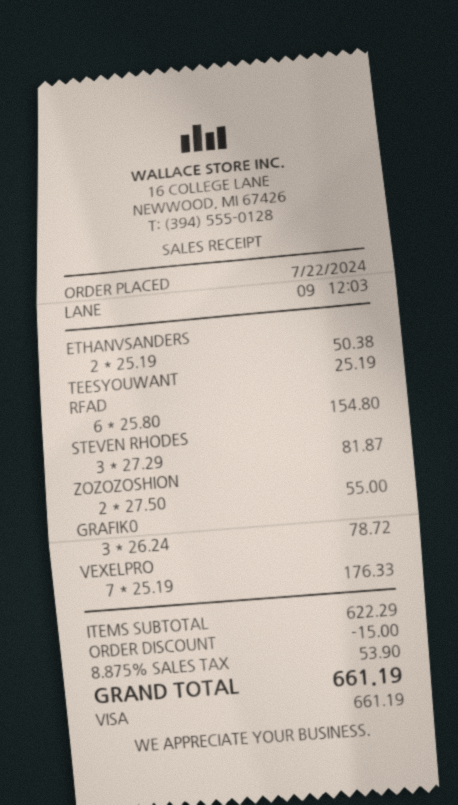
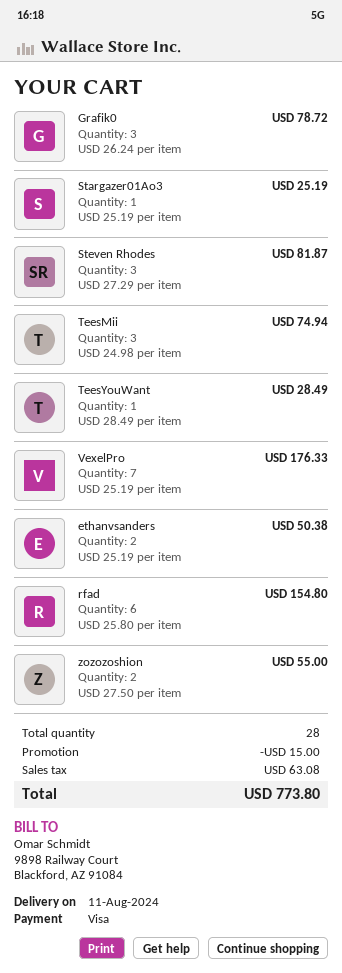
TEESYOUWANT: 1 x 25.19 = 25.19 -> 1 x 28.49 = 28.49
Stargazer01Ao3: none -> 1 x 25.19 = 25.19
TeesMii: none -> 3 x 24.98 = 74.94
tax: 53.90 -> 63.08
total: 661.19 -> 773.80

